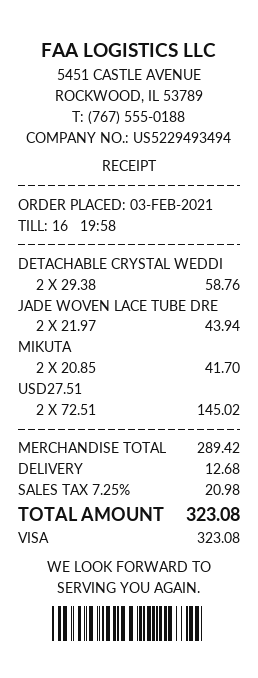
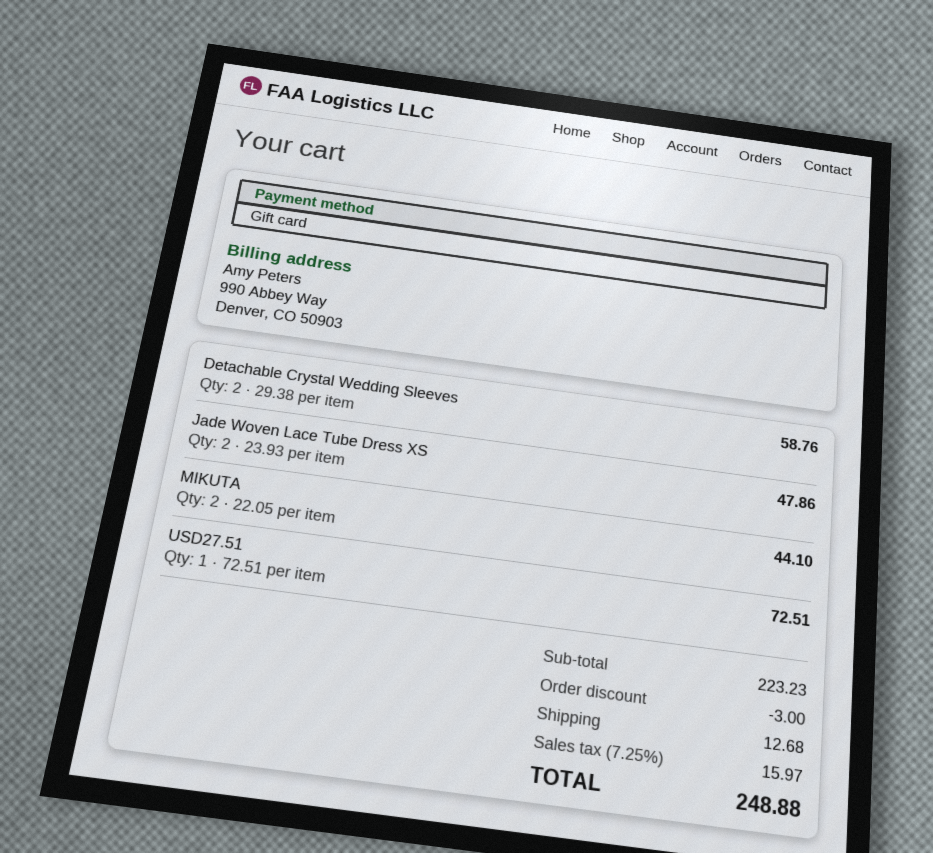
payment method: Visa -> gift card
JADE WOVEN LACE TUBE DRE: 2 x 21.97 = 43.94 -> 2 x 23.93 = 47.86
MIKUTA: 2 x 20.85 = 41.70 -> 2 x 22.05 = 44.10
USD27.51: 2 x 72.51 = 145.02 -> 1 x 72.51 = 72.51
subtotal: 289.42 -> 223.23
discount: none -> 3.00
tax: 7.25% = 20.98 -> 7.25% = 15.97
total: 323.08 -> 248.88

